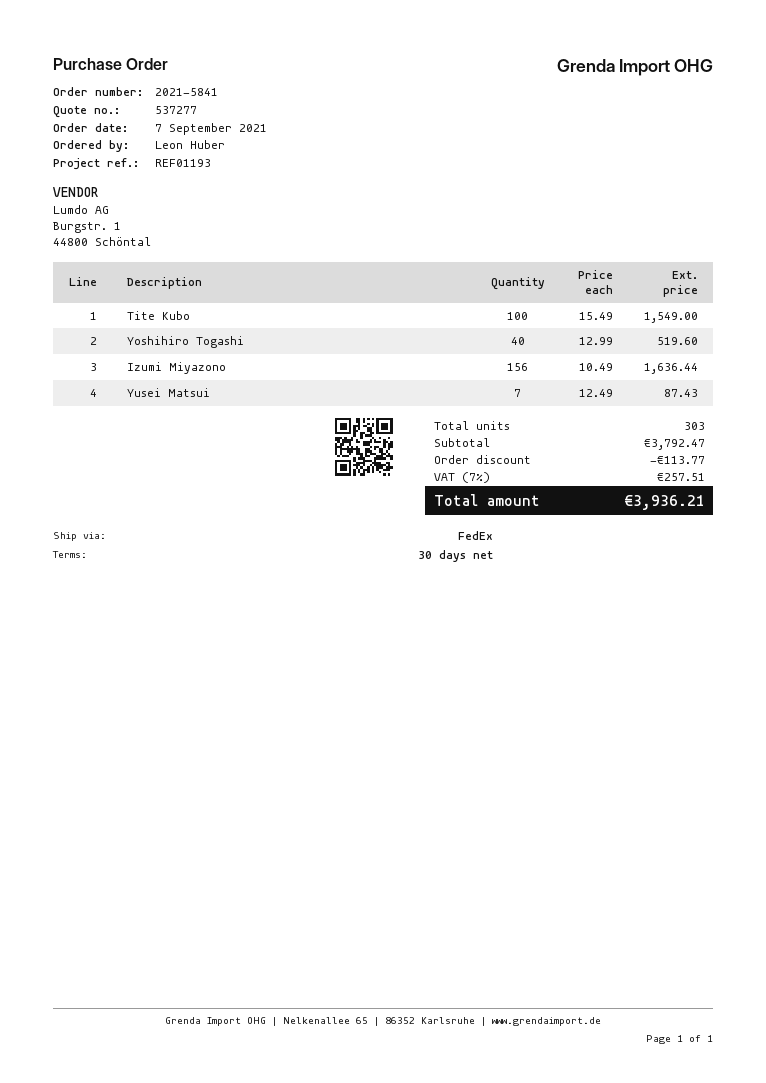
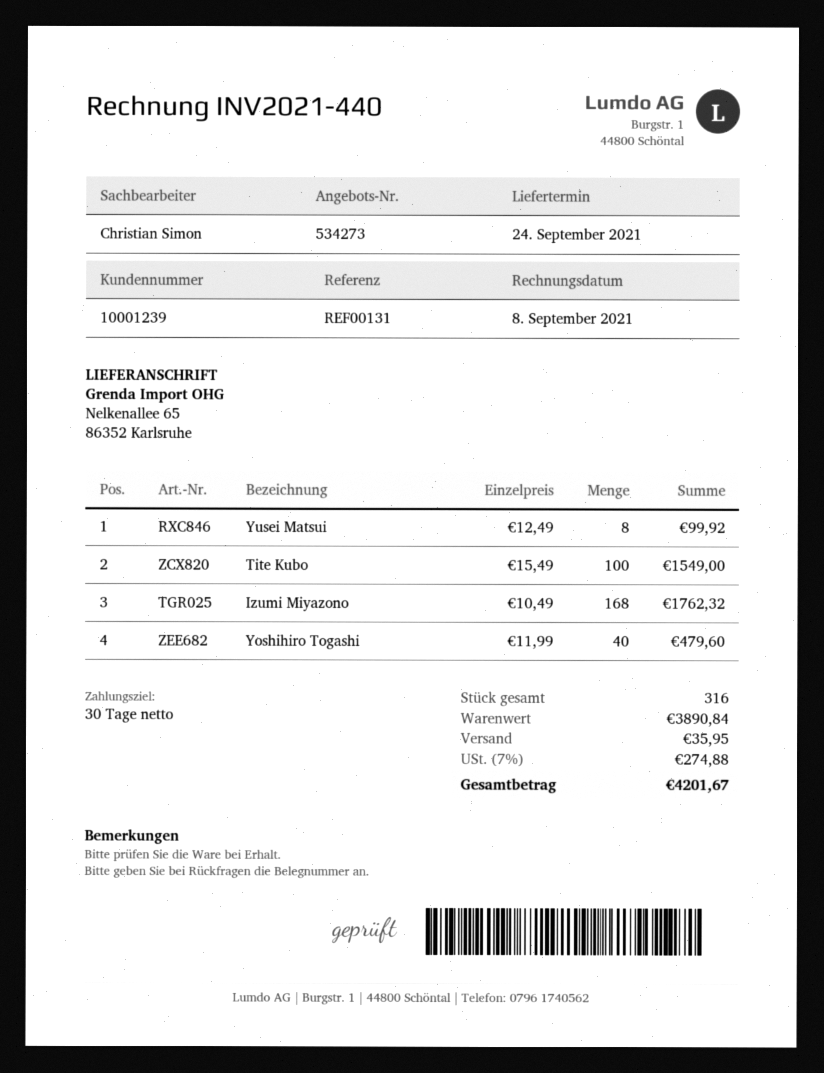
quote number: 537277 -> 534273
reference: REF01193 -> REF00131
Yoshihiro Togashi: 40 x 12.99 = 519.60 -> 40 x 11.99 = 479.60
Izumi Miyazono: 156 x 10.49 = 1636.44 -> 168 x 10.49 = 1762.32
Yusei Matsui: 7 x 12.49 = 87.43 -> 8 x 12.49 = 99.92
total quantity: 303 -> 316
subtotal: 3792.47 -> 3890.84
discount: 113.77 -> none
shipping: none -> 35.95
tax: 7% = 257.51 -> 7% = 274.88
total: 3936.21 -> 4201.67

